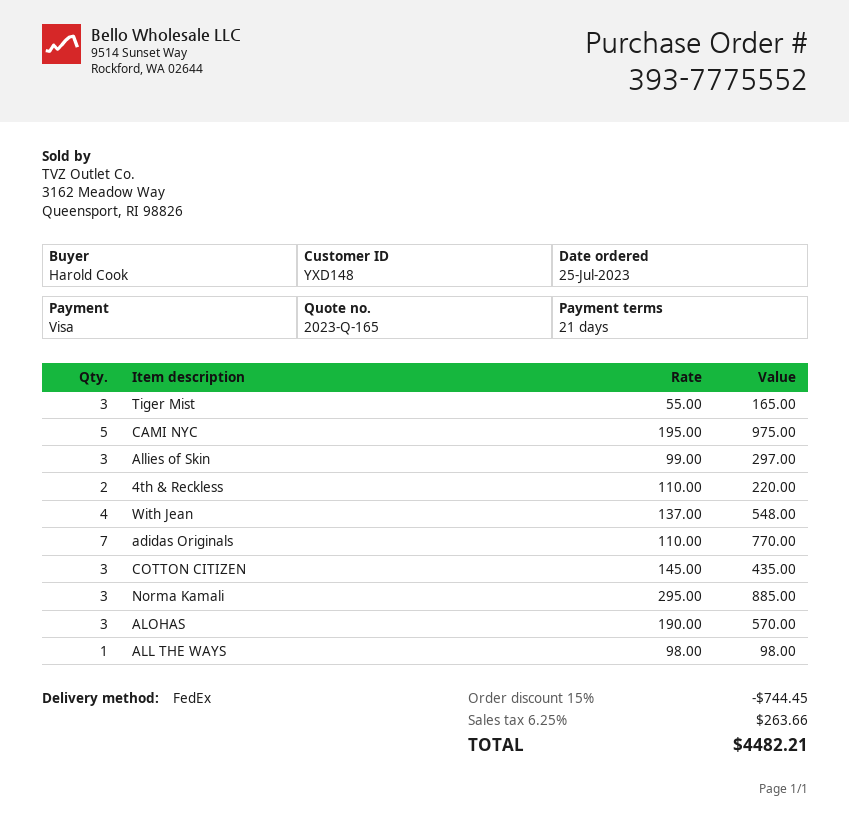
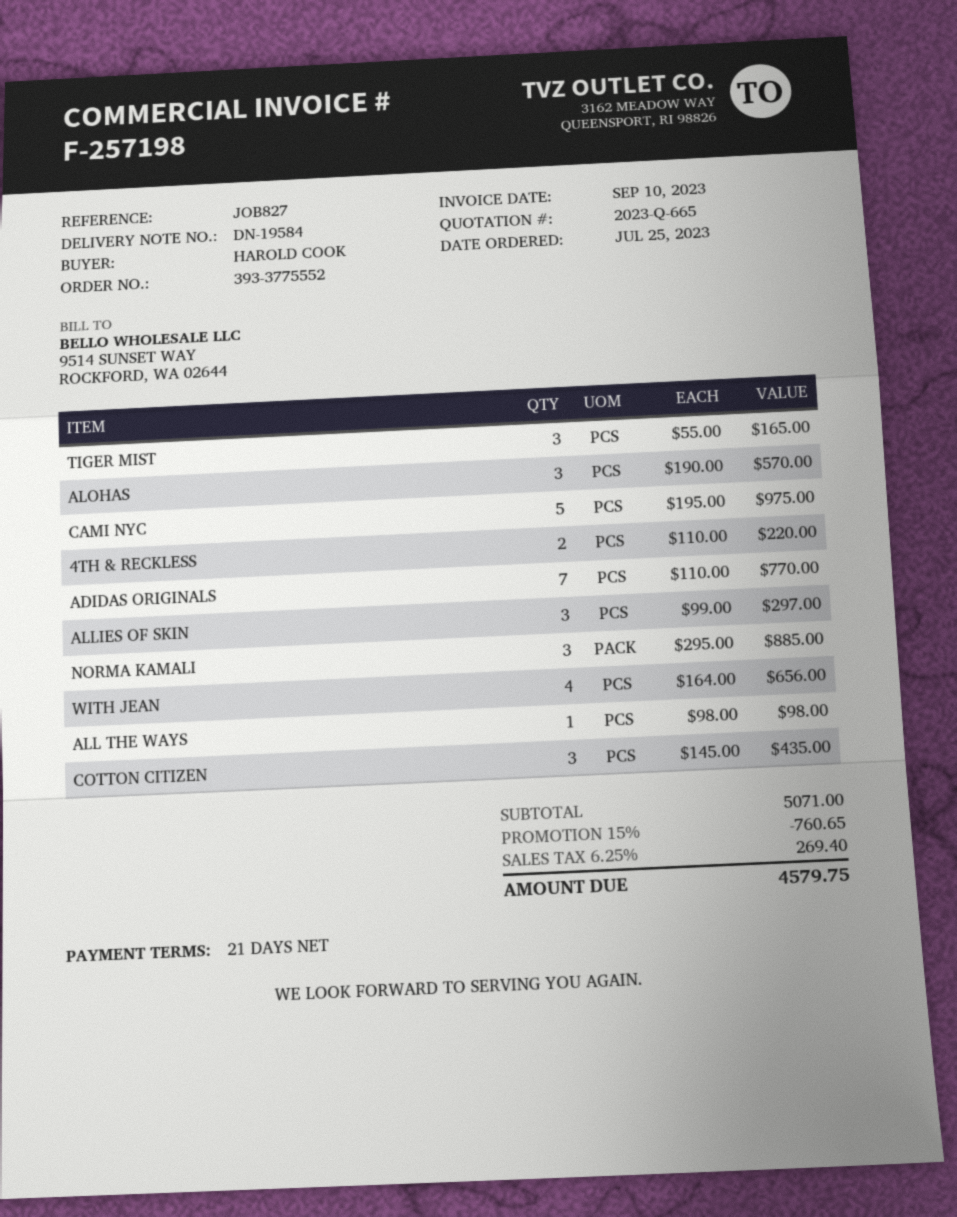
quote number: 2023-Q-165 -> 2023-Q-665
order number: 393-7775552 -> 393-3775552
With Jean: 4 x 137.00 = 548.00 -> 4 x 164.00 = 656.00
discount: 15% = 744.45 -> 15% = 760.65
tax: 6.25% = 263.66 -> 6.25% = 269.40
total: 4482.21 -> 4579.75

